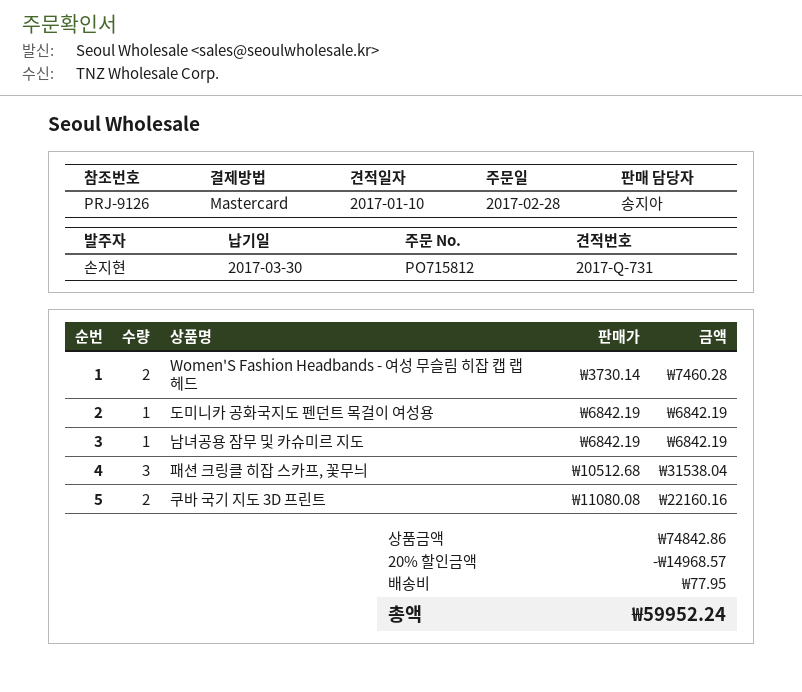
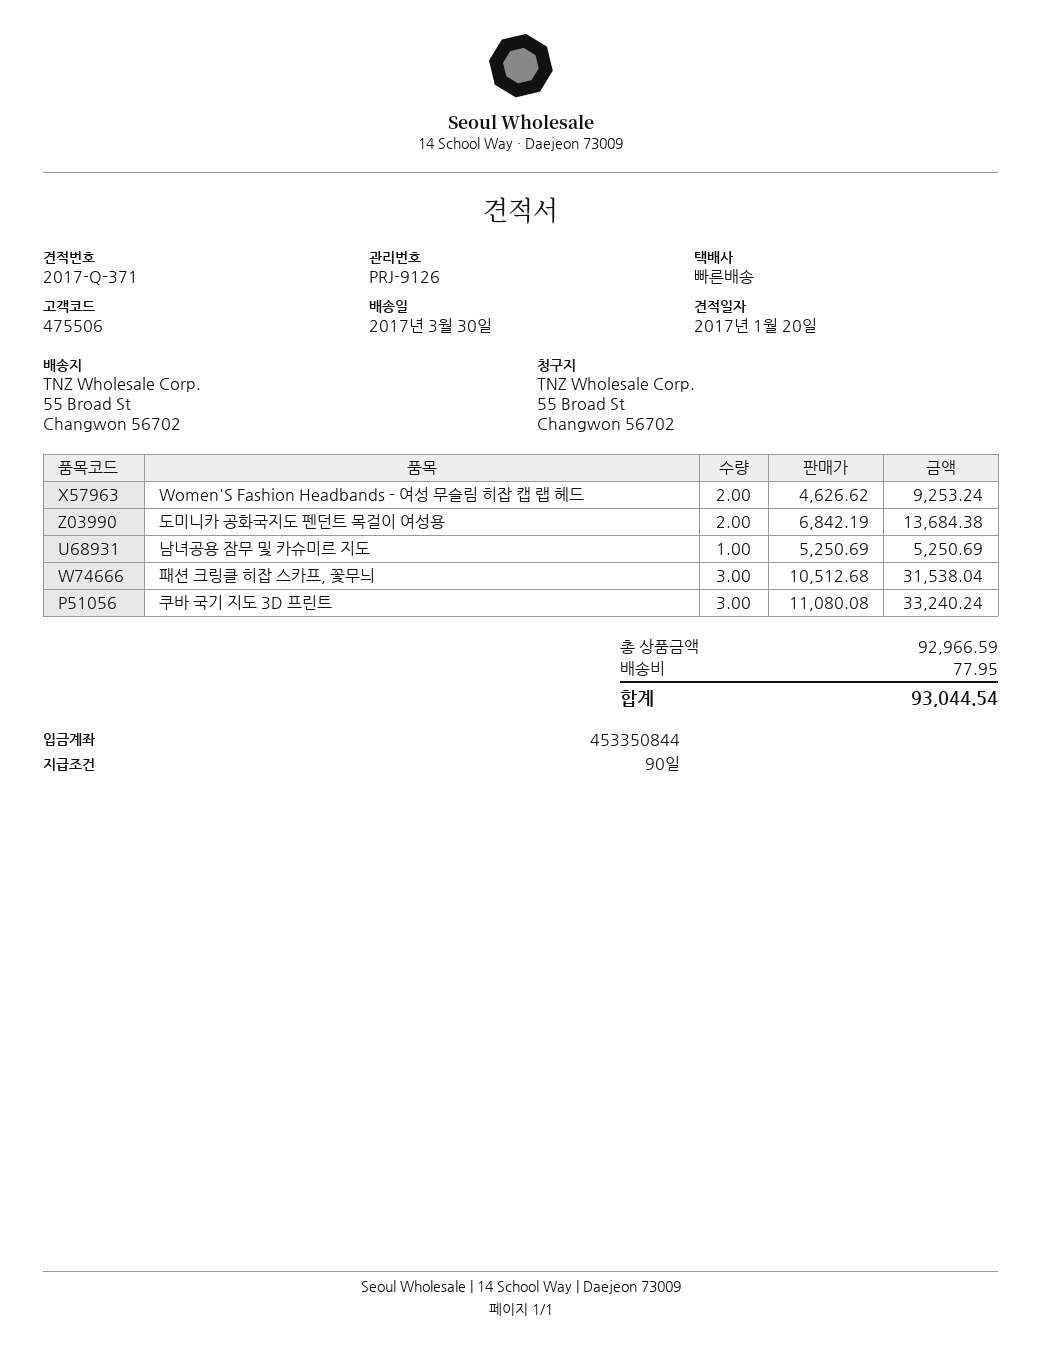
quote number: 2017-Q-731 -> 2017-Q-371
quote date: 2017-01-10 -> 2017-01-20
Women'S Fashion Headbands - 여성 무슬림 히잡 캡 랩 헤드: 2 x 3730.14 = 7460.28 -> 2 x 4626.62 = 9253.24
도미니카 공화국지도 펜던트 목걸이 여성용: 1 x 6842.19 = 6842.19 -> 2 x 6842.19 = 13684.38
남녀공용 잠무 및 카슈미르 지도: 1 x 6842.19 = 6842.19 -> 1 x 5250.69 = 5250.69
쿠바 국기 지도 3D 프린트: 2 x 11080.08 = 22160.16 -> 3 x 11080.08 = 33240.24
subtotal: 74842.86 -> 92966.59
discount: 20% = 14968.57 -> none
total: 59952.24 -> 93044.54

